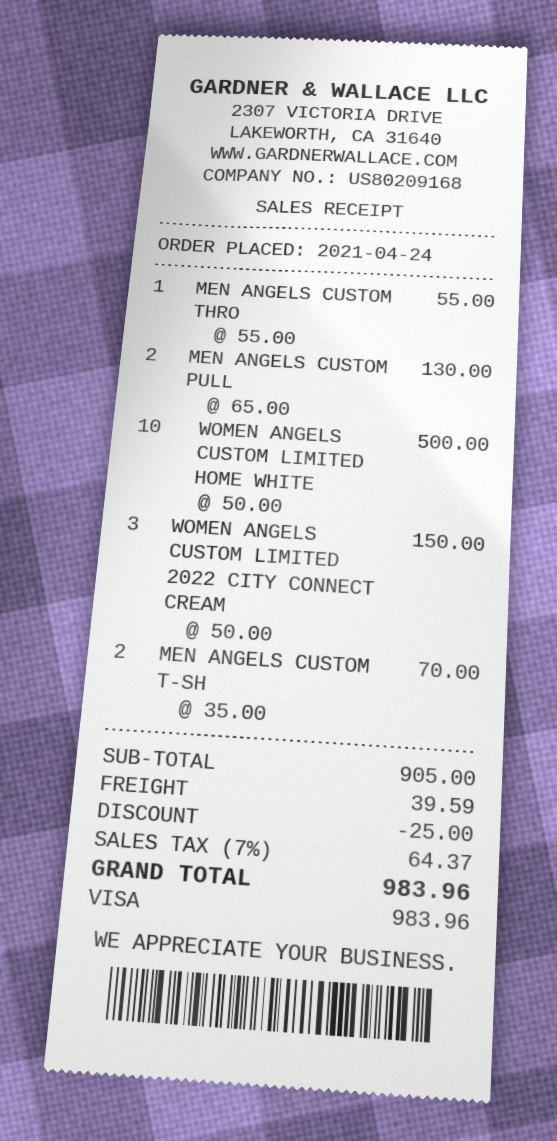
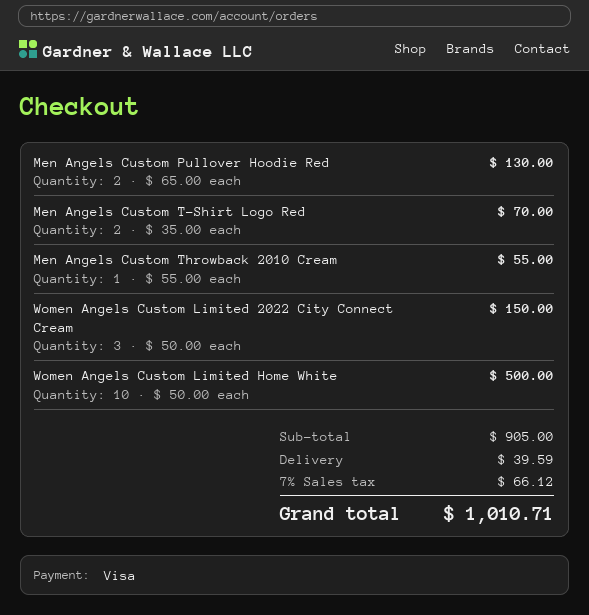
discount: 25.00 -> none
tax: 7% = 64.37 -> 7% = 66.12
total: 983.96 -> 1010.71

